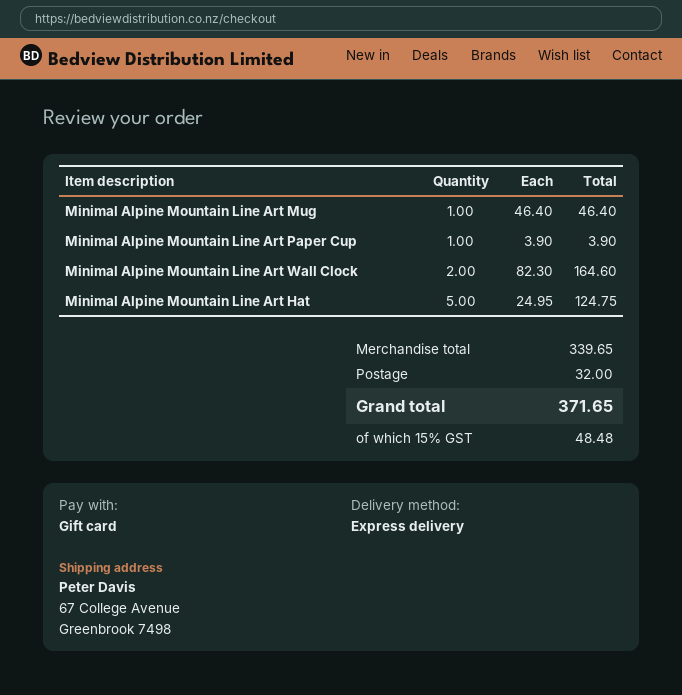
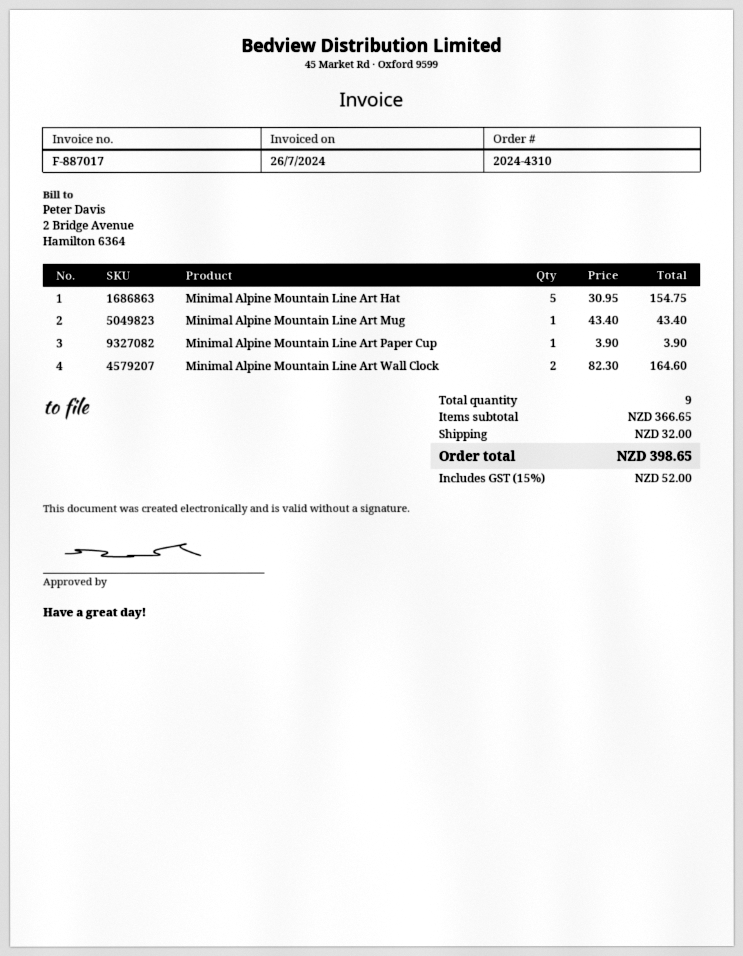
Minimal Alpine Mountain Line Art Mug: 1 x 46.40 = 46.40 -> 1 x 43.40 = 43.40
Minimal Alpine Mountain Line Art Hat: 5 x 24.95 = 124.75 -> 5 x 30.95 = 154.75
subtotal: 339.65 -> 366.65
tax: 15% = 48.48 -> 15% = 52.00
total: 371.65 -> 398.65

